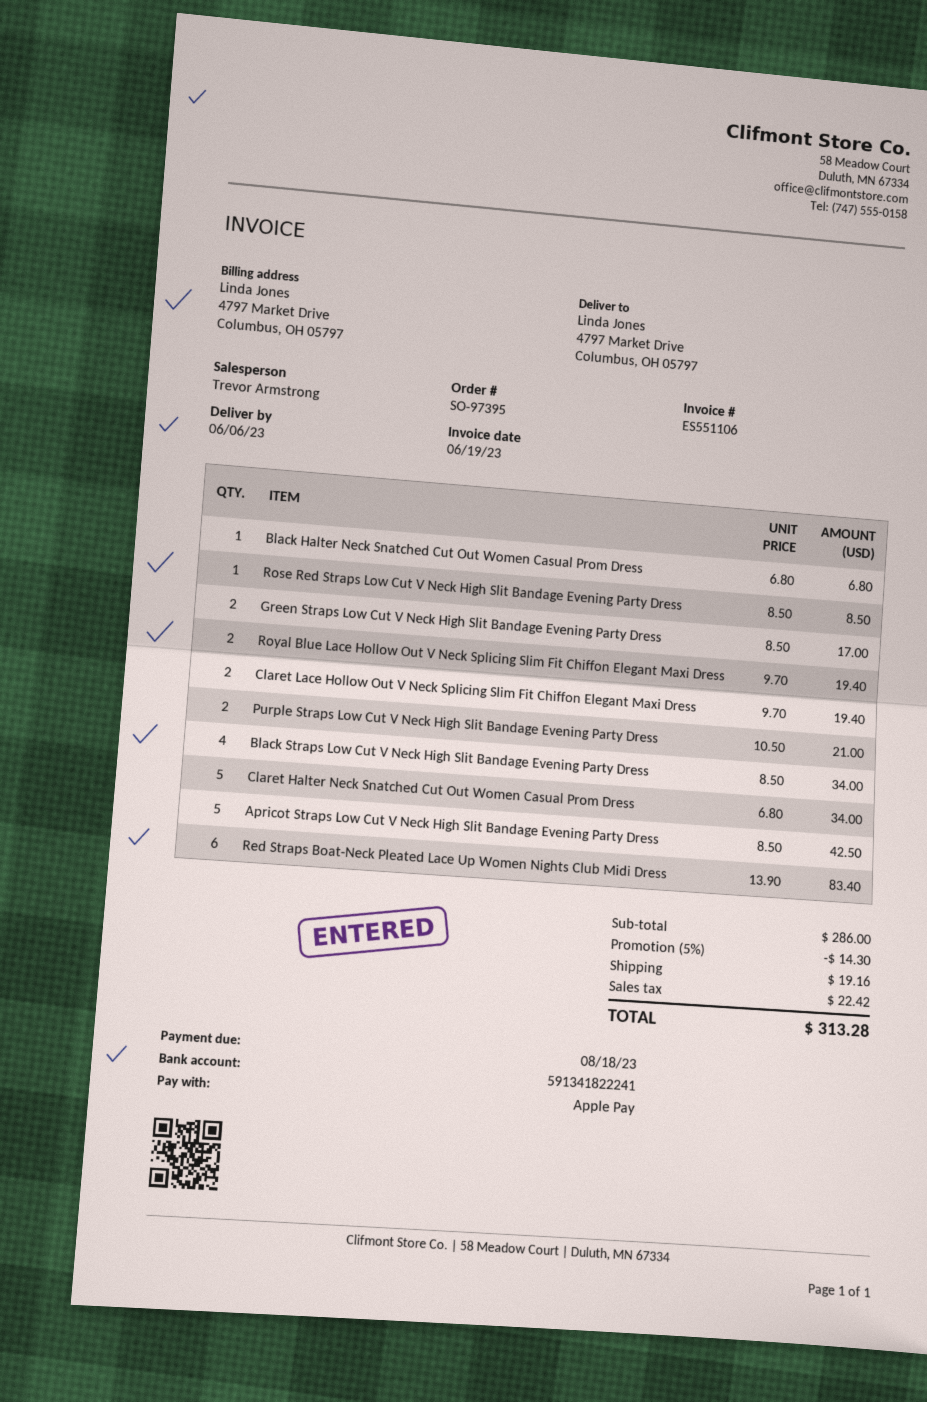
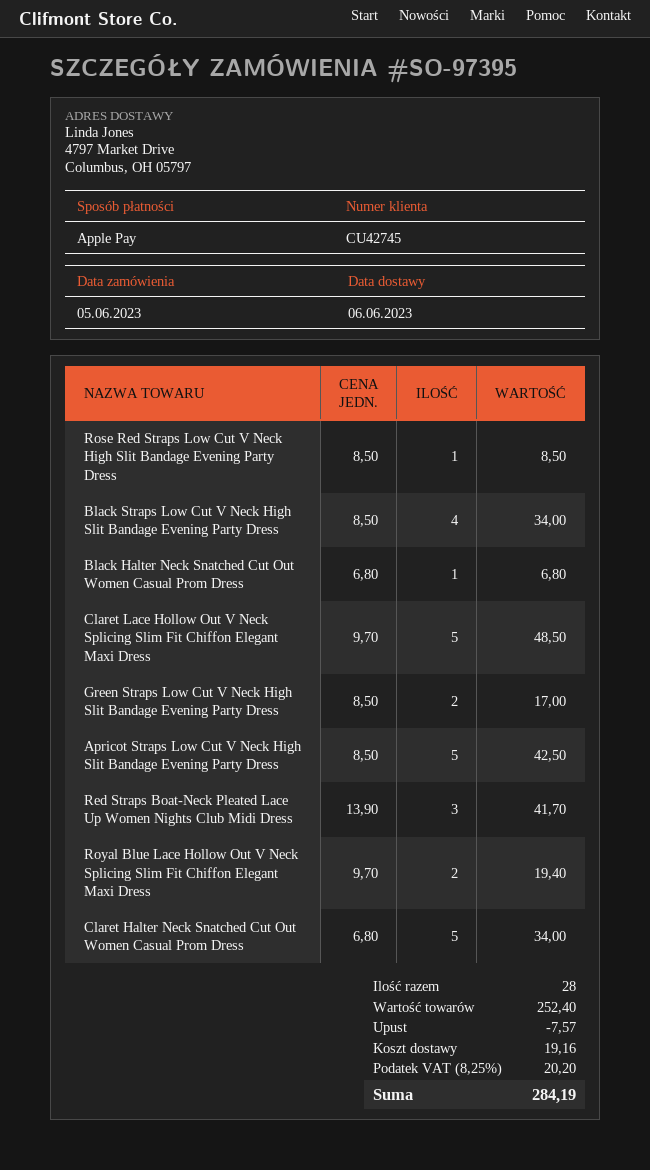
Claret Lace Hollow Out V Neck Splicing Slim Fit Chiffon Elegant Maxi Dress: 2 x 9.70 = 19.40 -> 5 x 9.70 = 48.50
Purple Straps Low Cut V Neck High Slit Bandage Evening Party Dress: 2 x 10.50 = 21.00 -> none
Red Straps Boat-Neck Pleated Lace Up Women Nights Club Midi Dress: 6 x 13.90 = 83.40 -> 3 x 13.90 = 41.70
subtotal: 286.00 -> 252.40
discount: 14.30 -> 7.57
tax: 22.42 -> 20.20
total: 313.28 -> 284.19

